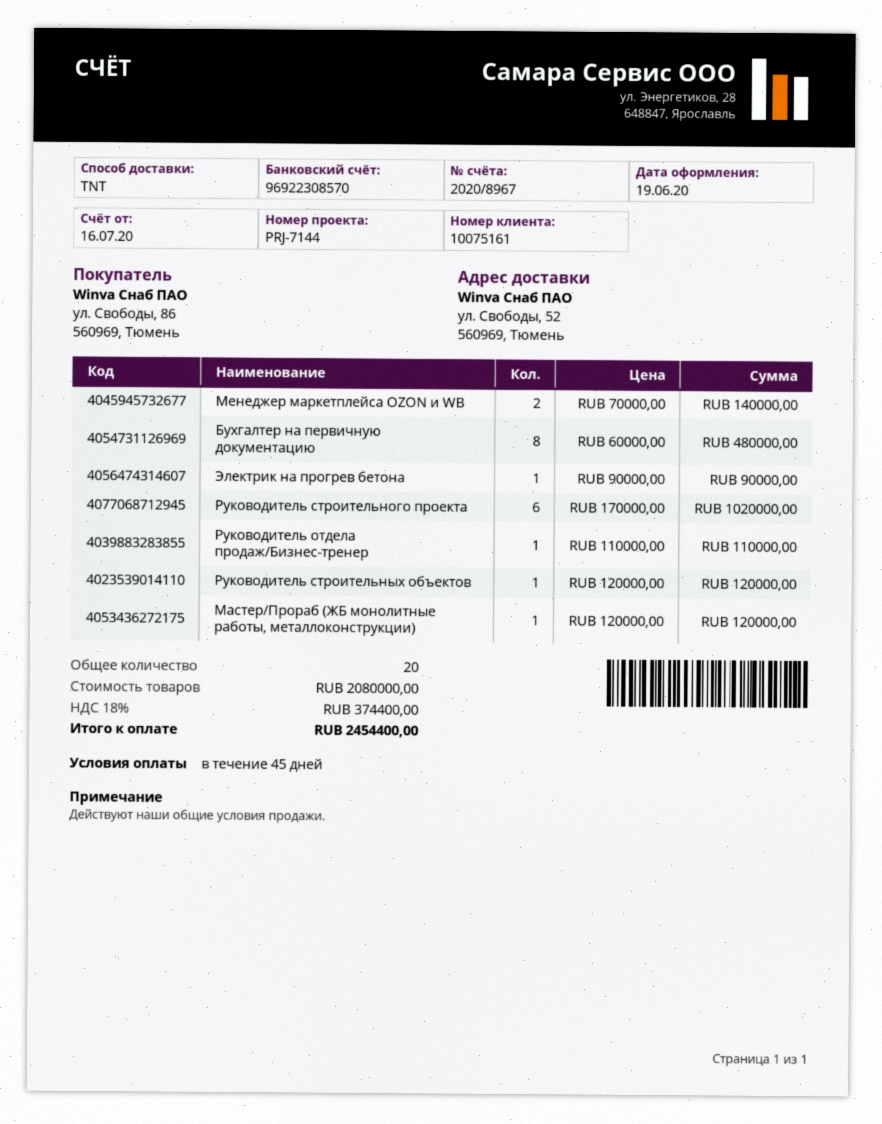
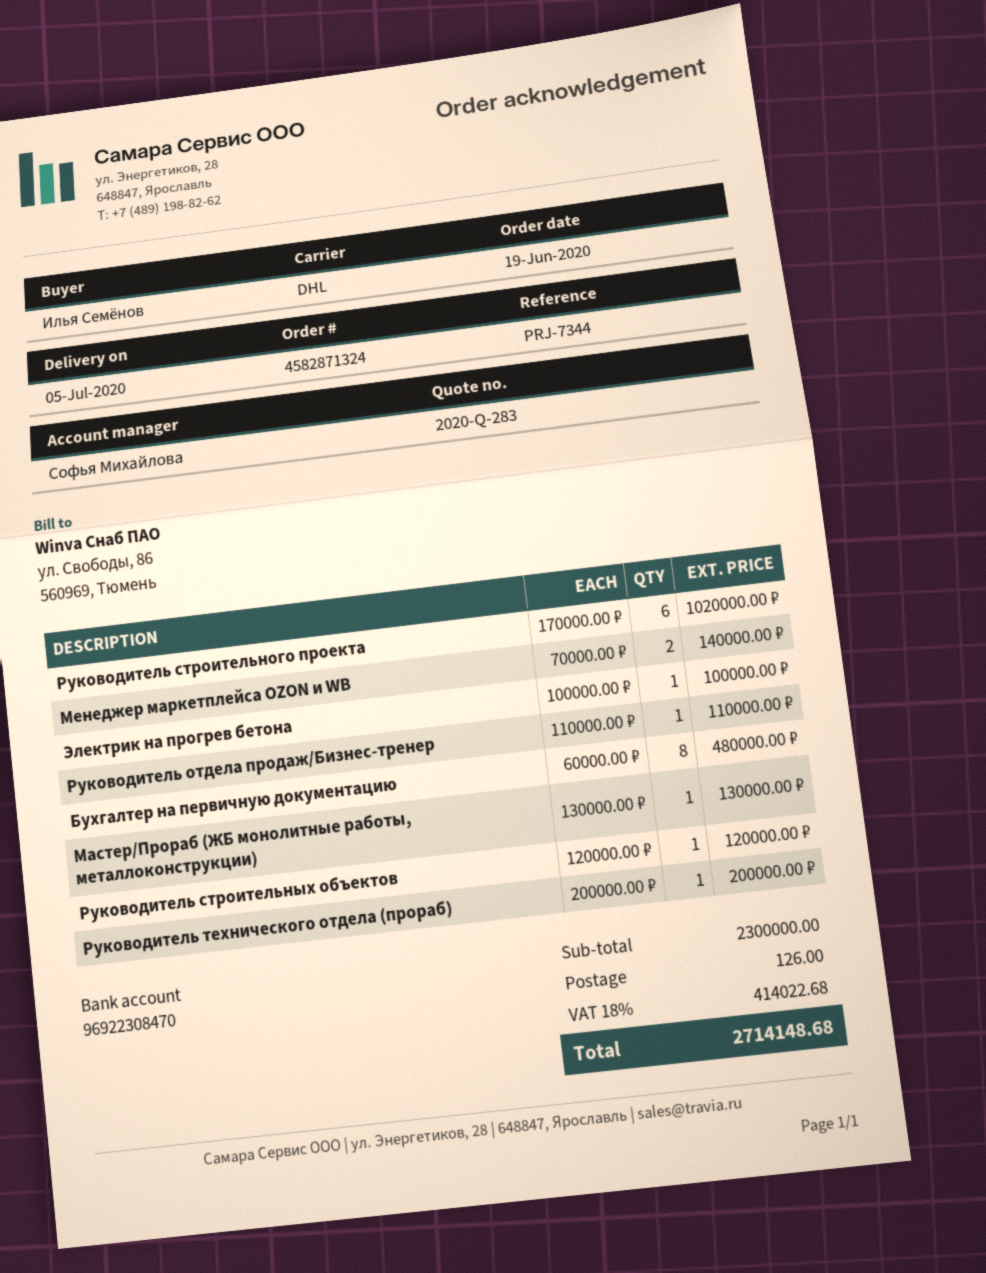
reference: PRJ-7144 -> PRJ-7344
bank account: 96922308570 -> 96922308470
shipping method: TNT -> DHL
Электрик на прогрев бетона: 1 x 90000.00 = 90000.00 -> 1 x 100000.00 = 100000.00
Мастер/Прораб (ЖБ монолитные работы, металлоконструкции): 1 x 120000.00 = 120000.00 -> 1 x 130000.00 = 130000.00
Руководитель технического отдела (прораб): none -> 1 x 200000.00 = 200000.00
subtotal: 2080000.00 -> 2300000.00
shipping: none -> 126.00
tax: 18% = 374400.00 -> 18% = 414022.68
total: 2454400.00 -> 2714148.68

